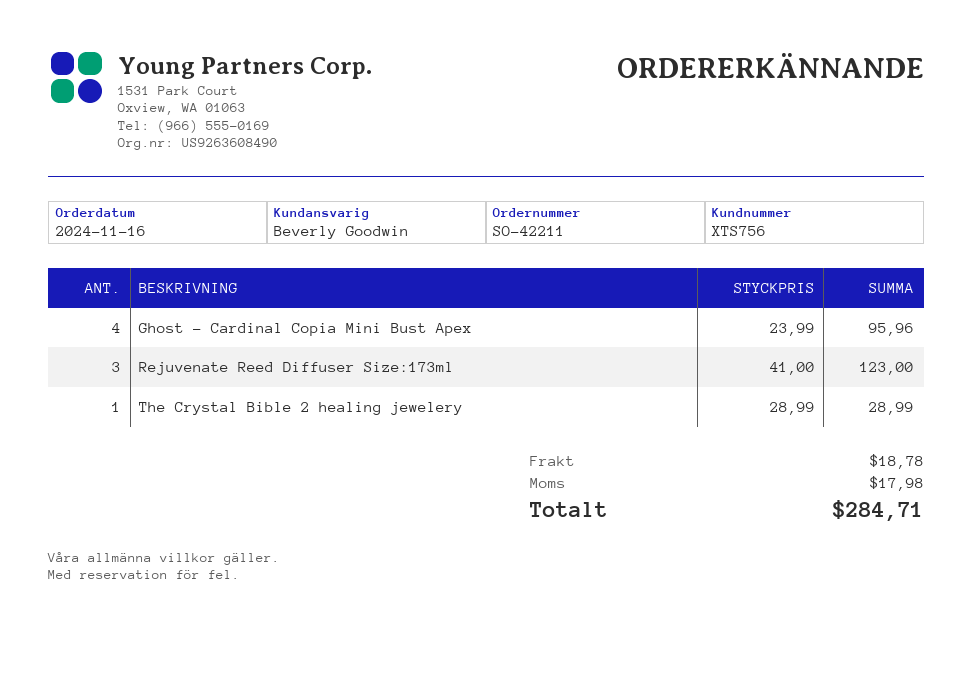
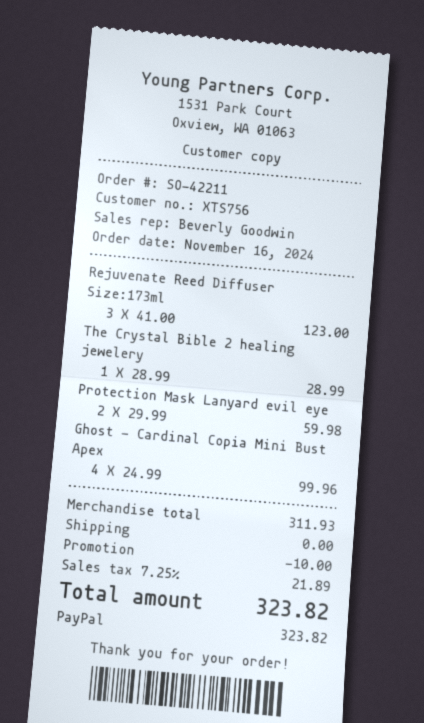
Ghost - Cardinal Copia Mini Bust Apex: 4 x 23.99 = 95.96 -> 4 x 24.99 = 99.96
Protection Mask Lanyard evil eye: none -> 2 x 29.99 = 59.98
discount: none -> 10.00
shipping: 18.78 -> 0.00
tax: 17.98 -> 21.89
total: 284.71 -> 323.82

